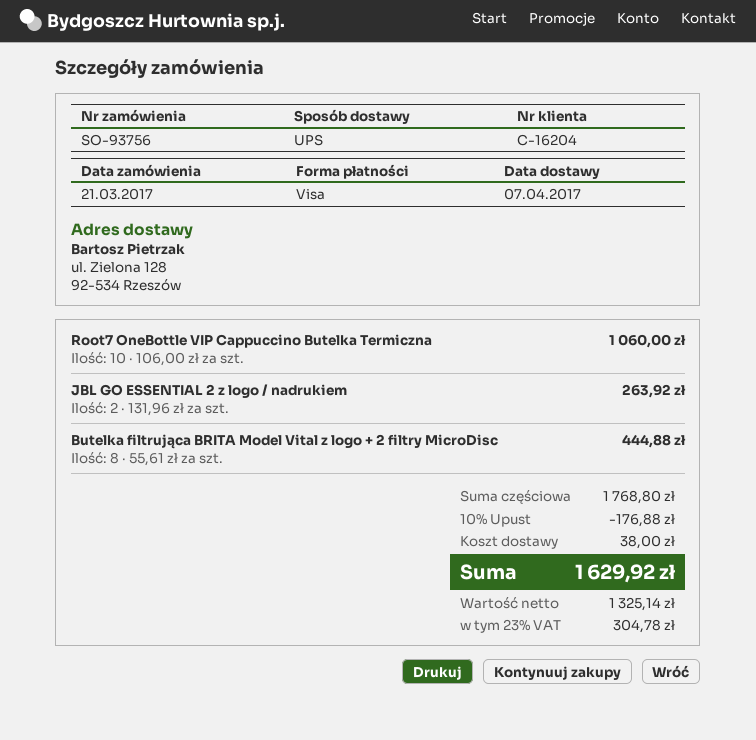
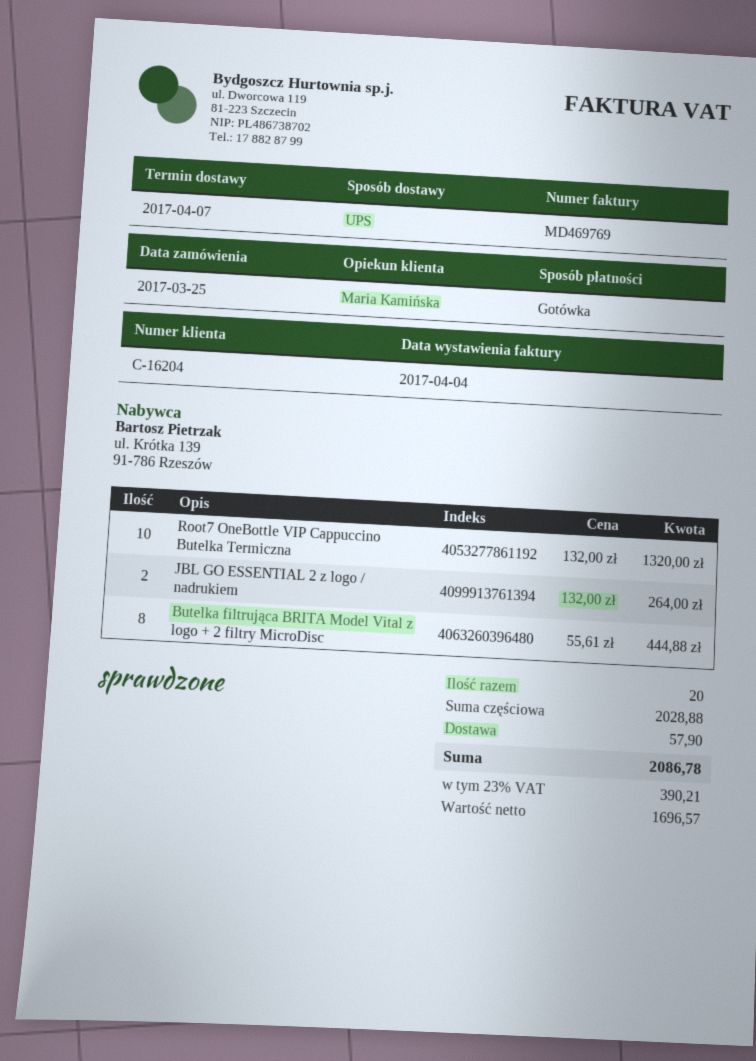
order date: 2017-03-21 -> 2017-03-25
payment method: Visa -> cash
Root7 OneBottle VIP Cappuccino Butelka Termiczna: 10 x 106.00 = 1060.00 -> 10 x 132.00 = 1320.00
JBL GO ESSENTIAL 2 z logo / nadrukiem: 2 x 131.96 = 263.92 -> 2 x 132.00 = 264.00
subtotal: 1768.80 -> 2028.88
discount: 10% = 176.88 -> none
shipping: 38.00 -> 57.90
net: 1325.14 -> 1696.57
tax: 23% = 304.78 -> 23% = 390.21
total: 1629.92 -> 2086.78

